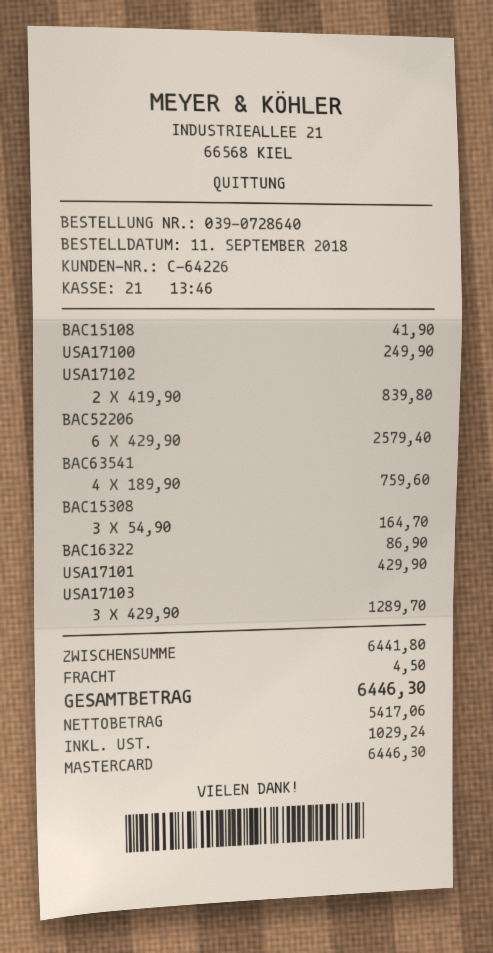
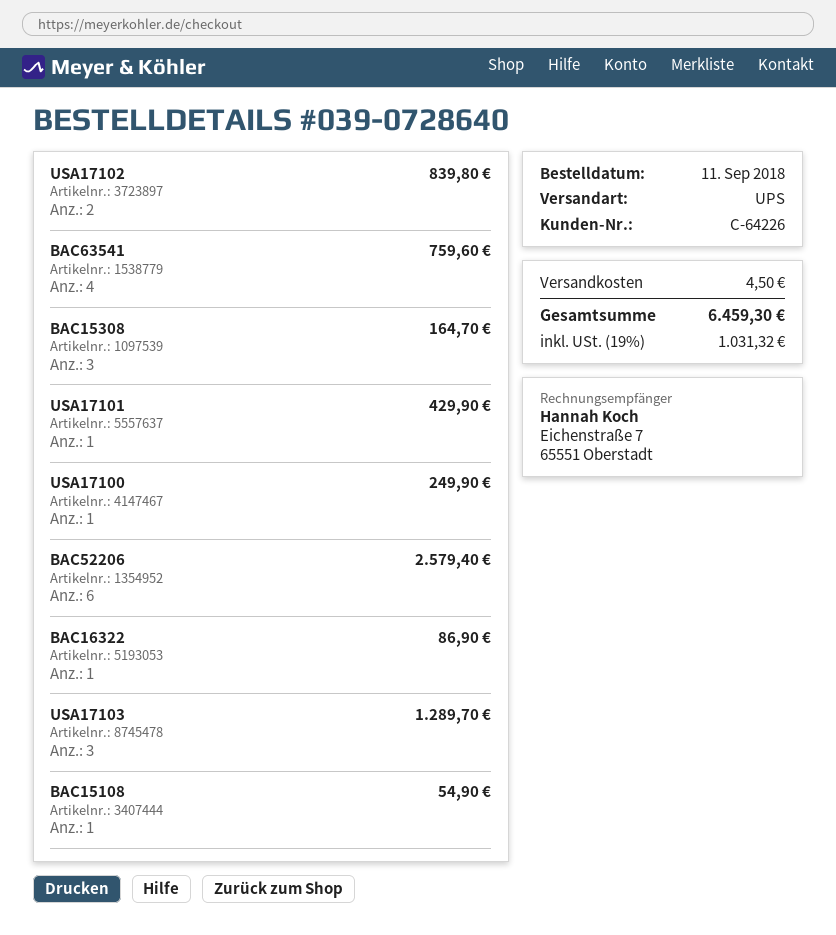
BAC15108: 1 for 41.90 -> 1 for 54.90
tax: 1029.24 -> 1031.32
total: 6446.30 -> 6459.30

